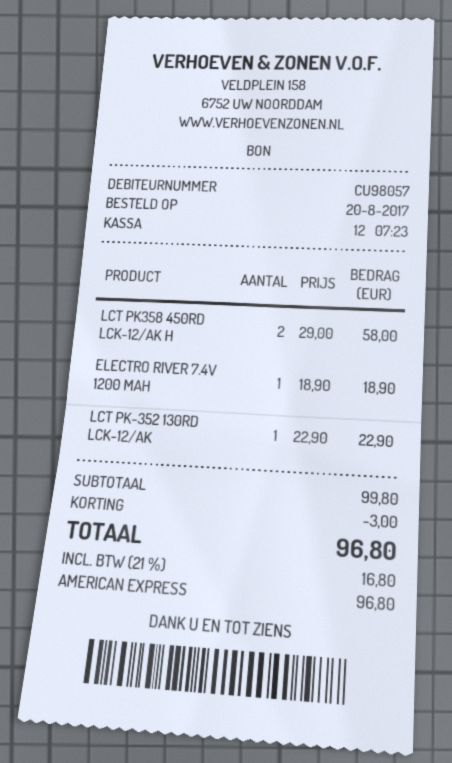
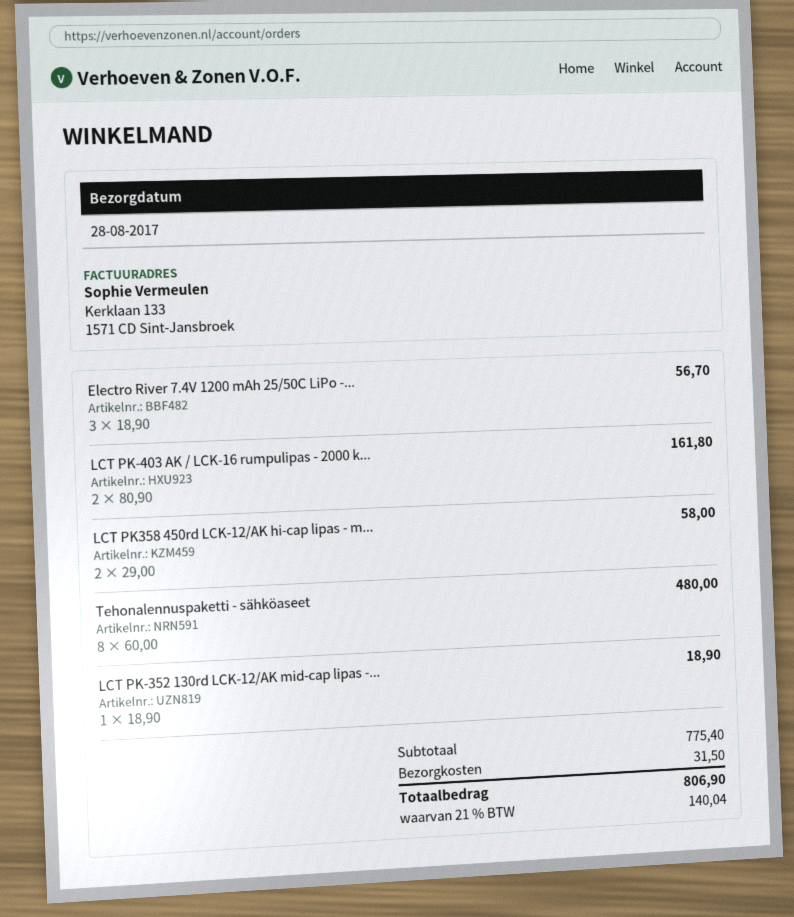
ELECTRO RIVER 7.4V 1200 MAH: 1 x 18.90 = 18.90 -> 3 x 18.90 = 56.70
LCT PK-352 130RD LCK-12/AK: 1 x 22.90 = 22.90 -> 1 x 18.90 = 18.90
LCT PK-403 AK / LCK-16 rumpulipas - 2000 k...: none -> 2 x 80.90 = 161.80
Tehonalennuspaketti - sähköaseet: none -> 8 x 60.00 = 480.00
subtotal: 99.80 -> 775.40
discount: 3.00 -> none
shipping: none -> 31.50
tax: 21% = 16.80 -> 21% = 140.04
total: 96.80 -> 806.90

